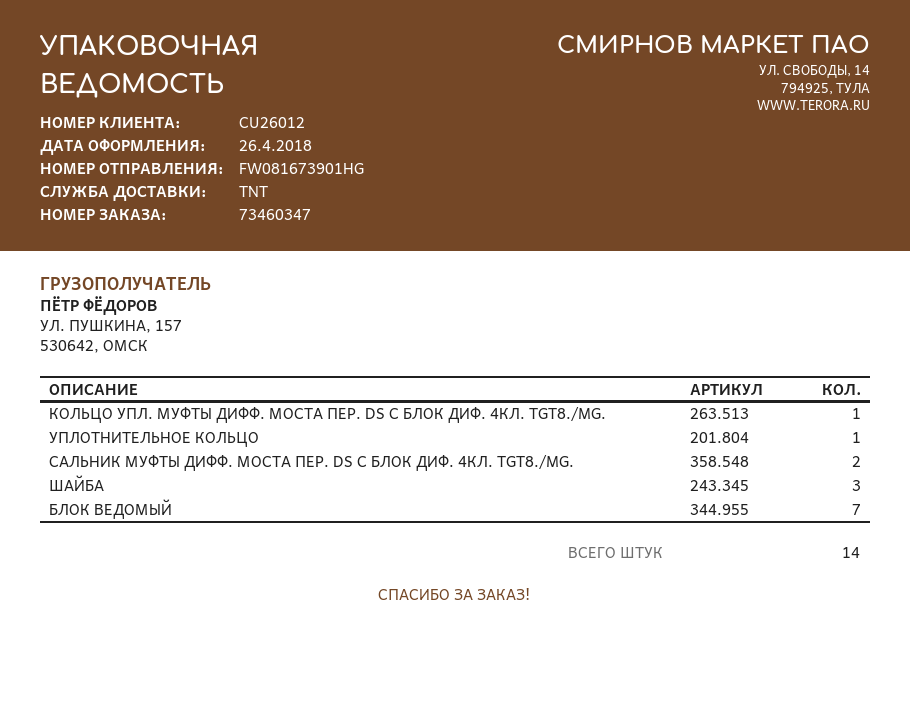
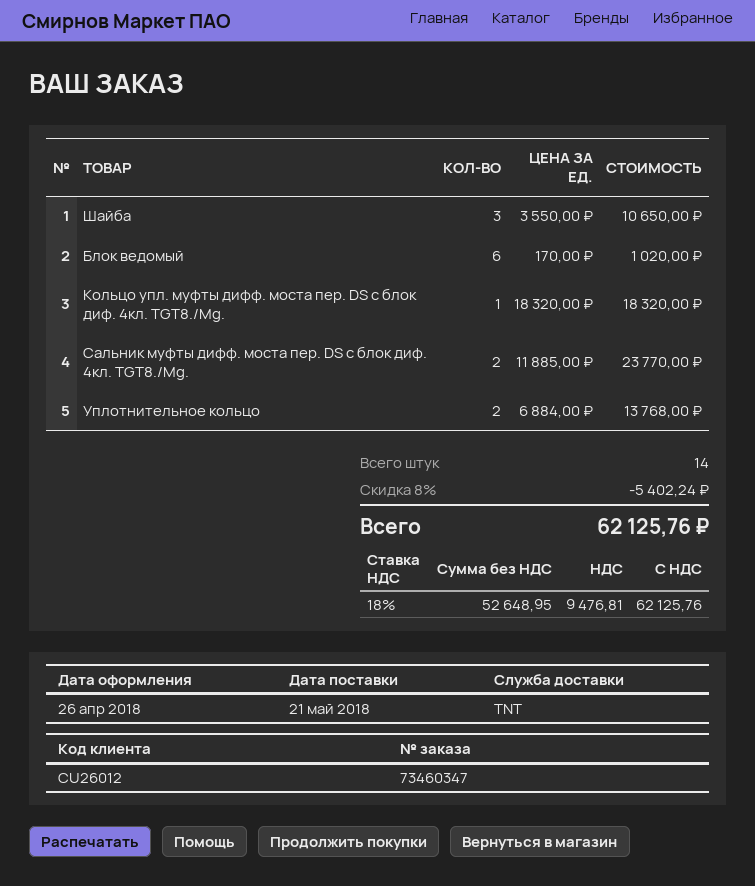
УПЛОТНИТЕЛЬНОЕ КОЛЬЦО: 1 -> 2
БЛОК ВЕДОМЫЙ: 7 -> 6

